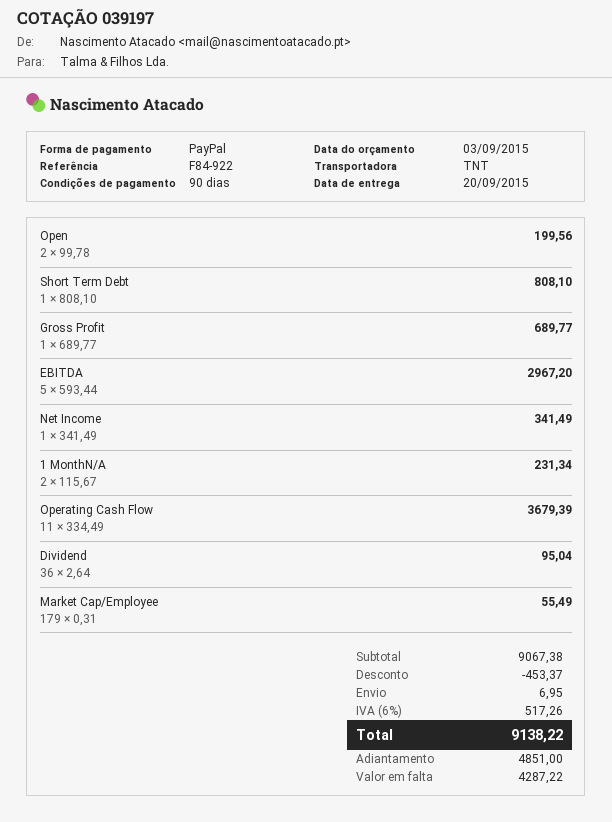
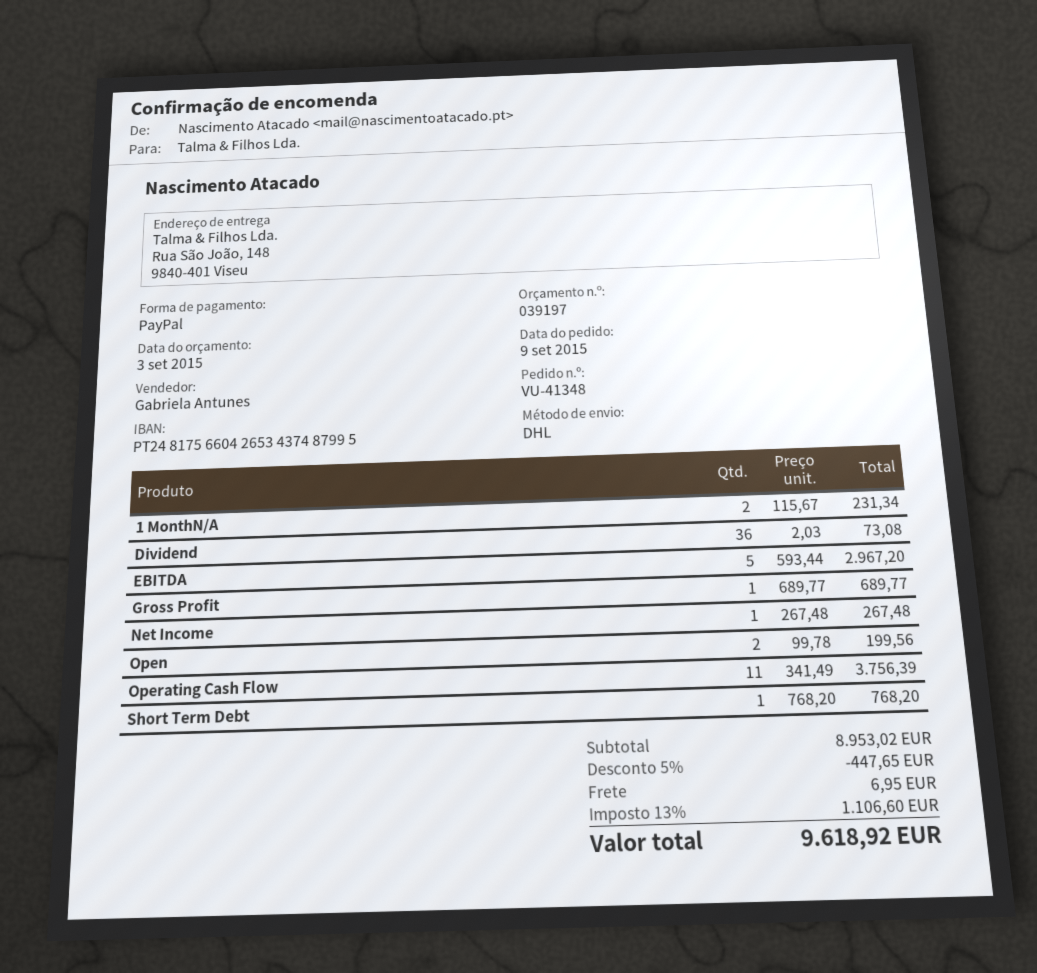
shipping method: TNT -> DHL
Short Term Debt: 1 x 808.10 = 808.10 -> 1 x 768.20 = 768.20
Net Income: 1 x 341.49 = 341.49 -> 1 x 267.48 = 267.48
Operating Cash Flow: 11 x 334.49 = 3679.39 -> 11 x 341.49 = 3756.39
Dividend: 36 x 2.64 = 95.04 -> 36 x 2.03 = 73.08
Market Cap/Employee: 179 x 0.31 = 55.49 -> none
subtotal: 9067.38 -> 8953.02
discount: 453.37 -> 447.65
tax: 6% = 517.26 -> 13% = 1106.60
total: 9138.22 -> 9618.92

